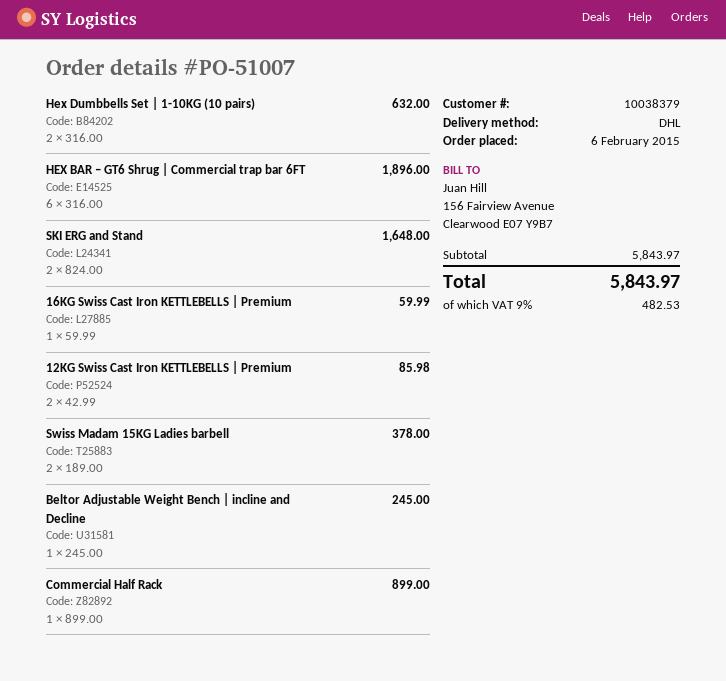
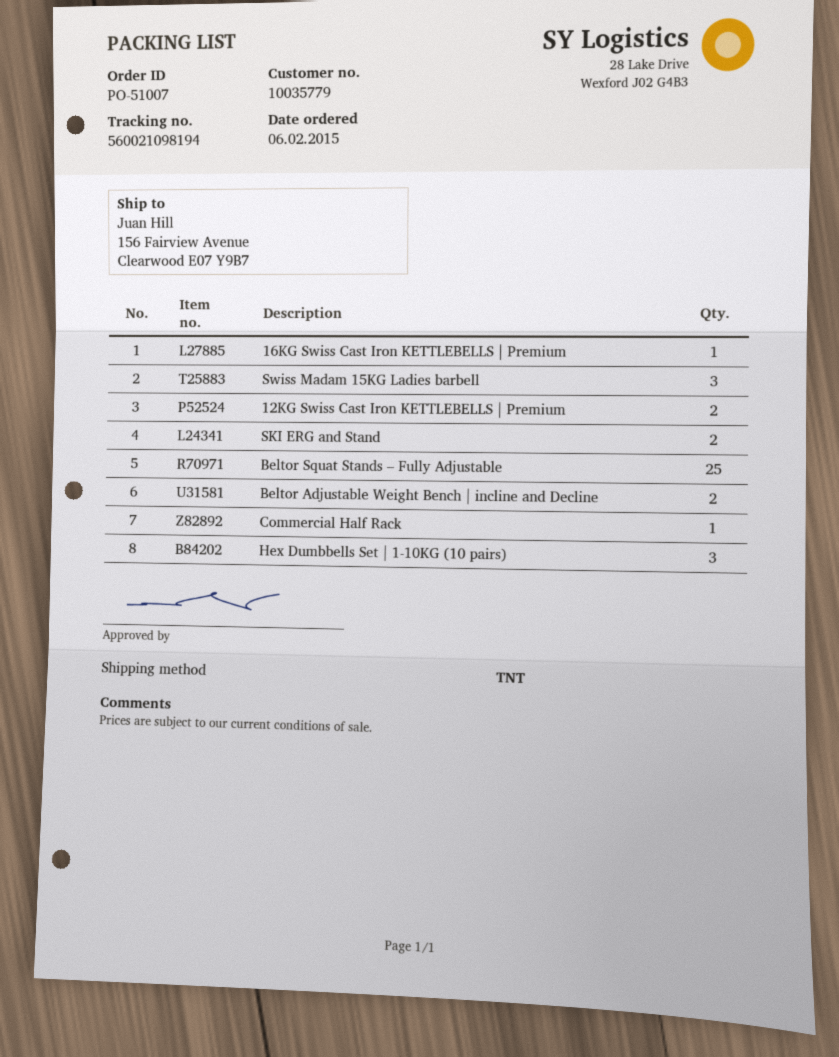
customer number: 10038379 -> 10035779
shipping method: DHL -> TNT
Hex Dumbbells Set | 1-10KG (10 pairs): 2 -> 3
HEX BAR – GT6 Shrug | Commercial trap bar 6FT: 6 -> none
Swiss Madam 15KG Ladies barbell: 2 -> 3
Beltor Adjustable Weight Bench | incline and Decline: 1 -> 2
Beltor Squat Stands – Fully Adjustable: none -> 25

